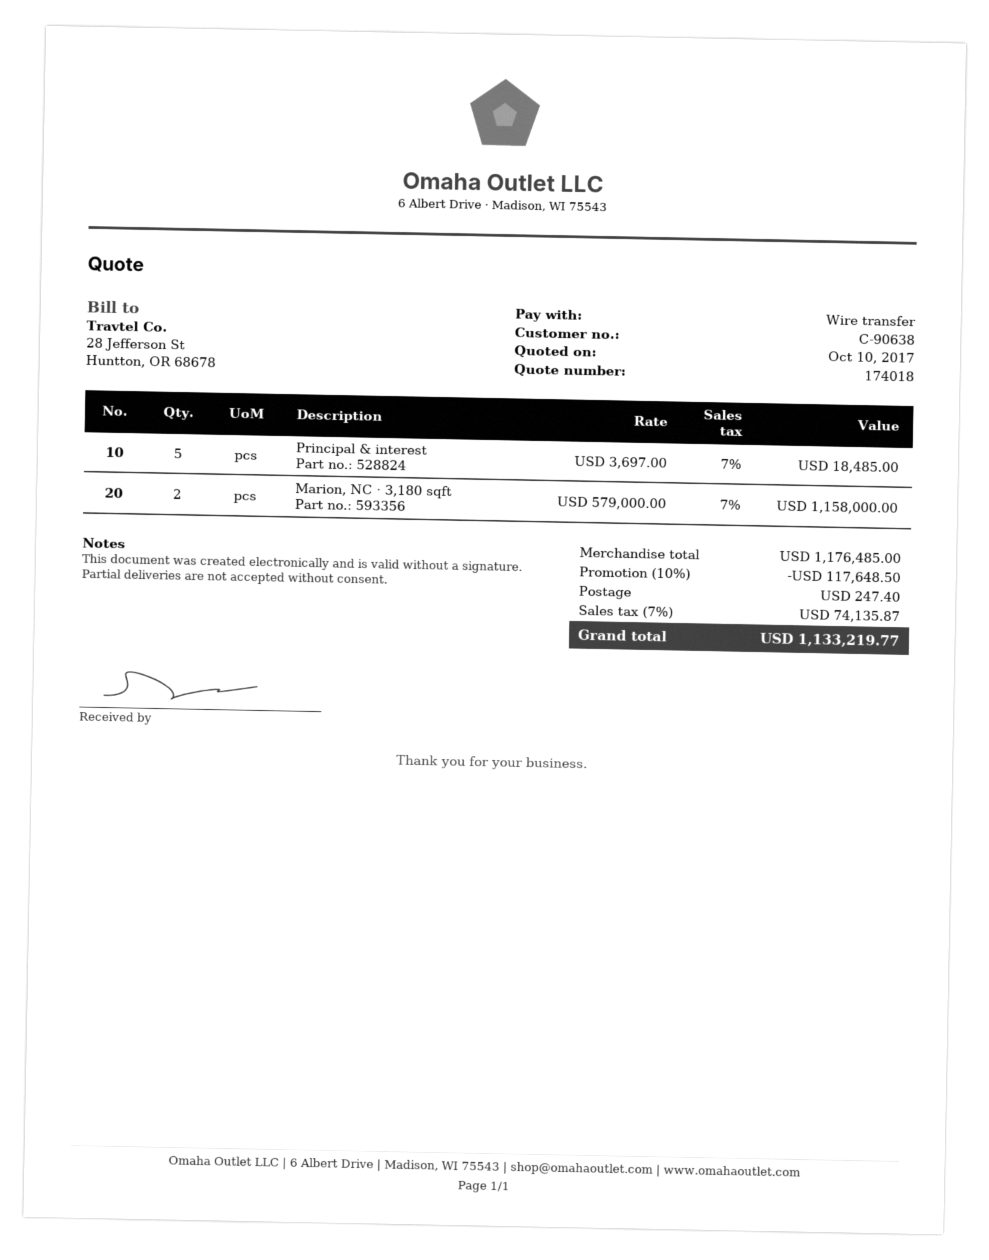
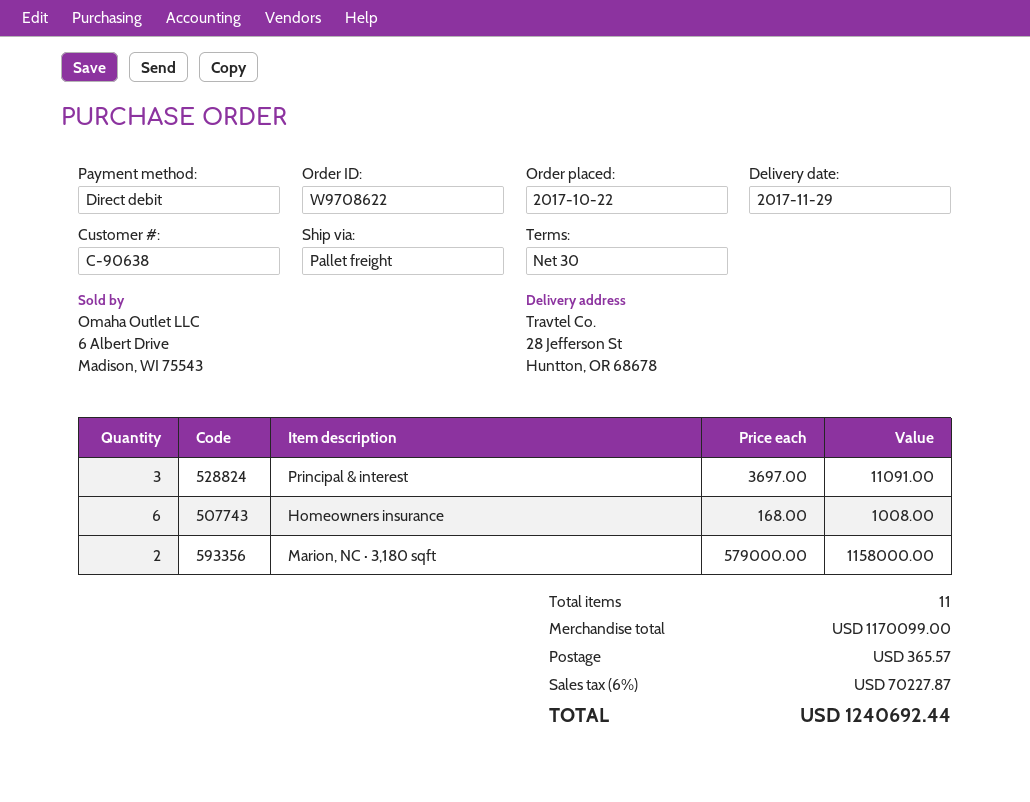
payment method: bank transfer -> direct debit
Principal & interest: 5 x 3697.00 = 18485.00 -> 3 x 3697.00 = 11091.00
Homeowners insurance: none -> 6 x 168.00 = 1008.00
subtotal: 1176485.00 -> 1170099.00
discount: 10% = 117648.50 -> none
shipping: 247.40 -> 365.57
tax: 7% = 74135.87 -> 6% = 70227.87
total: 1133219.77 -> 1240692.44

